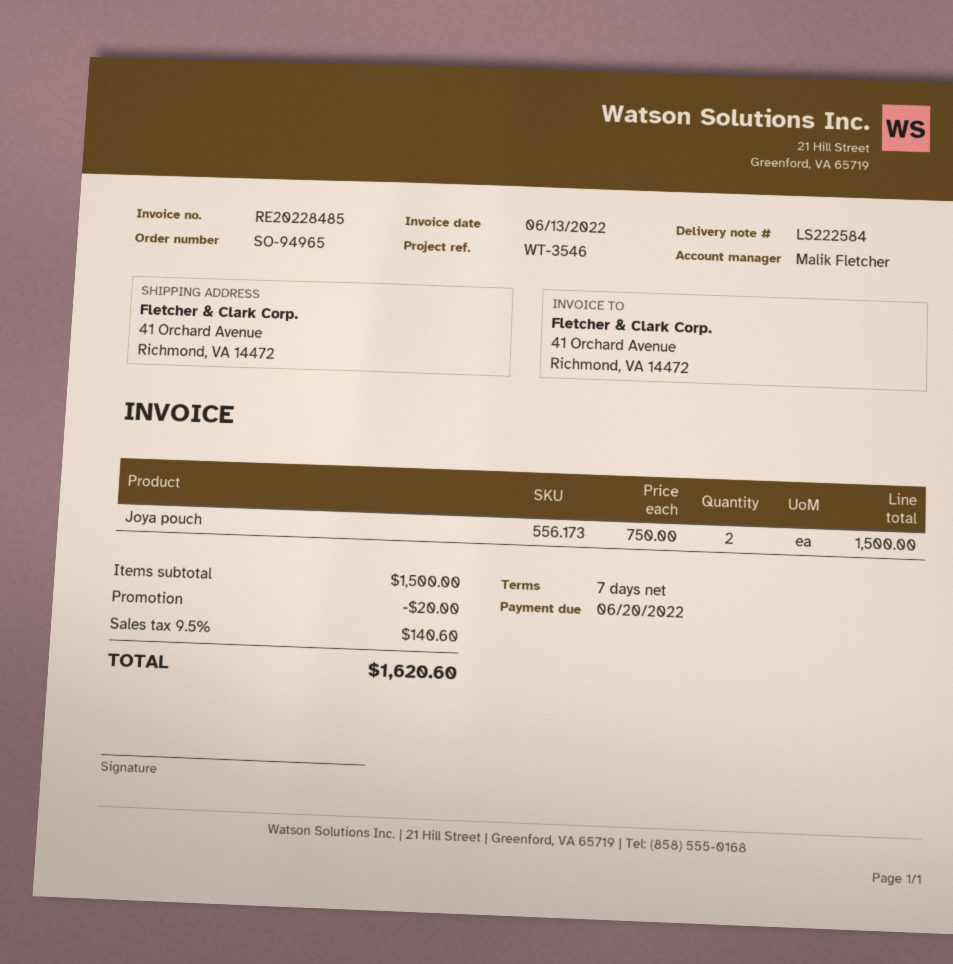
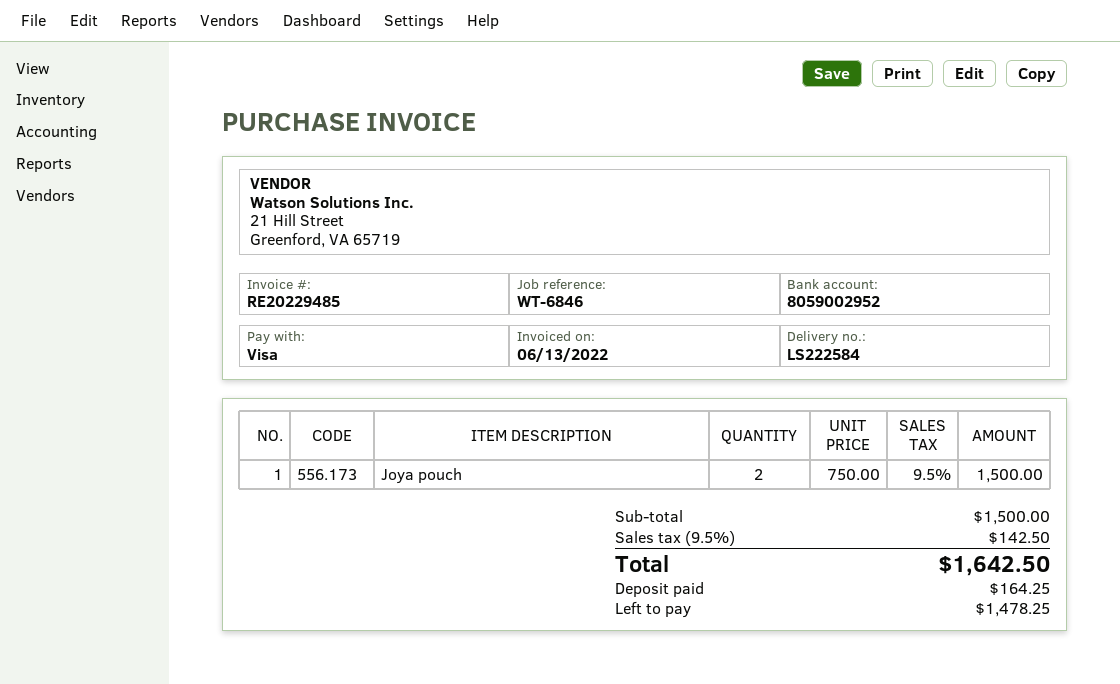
invoice number: RE20228485 -> RE20229485
reference: WT-3546 -> WT-6846
discount: 20.00 -> none
tax: 9.5% = 140.60 -> 9.5% = 142.50
total: 1620.60 -> 1642.50

